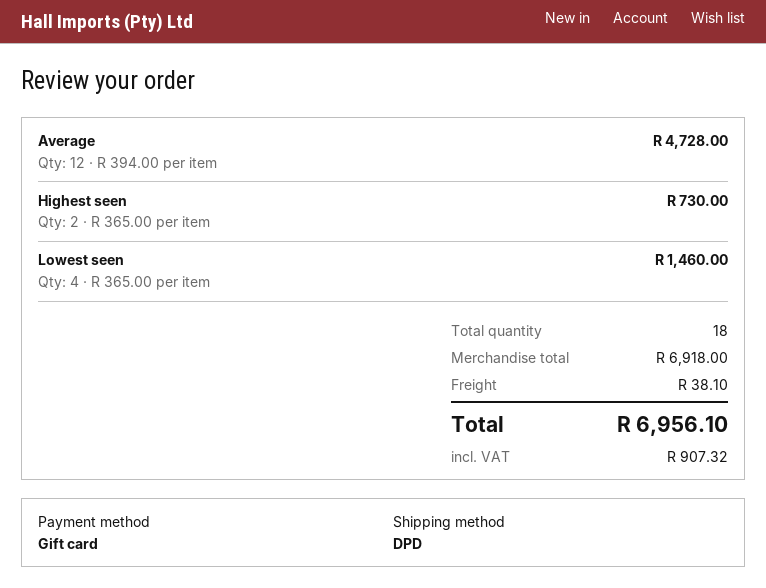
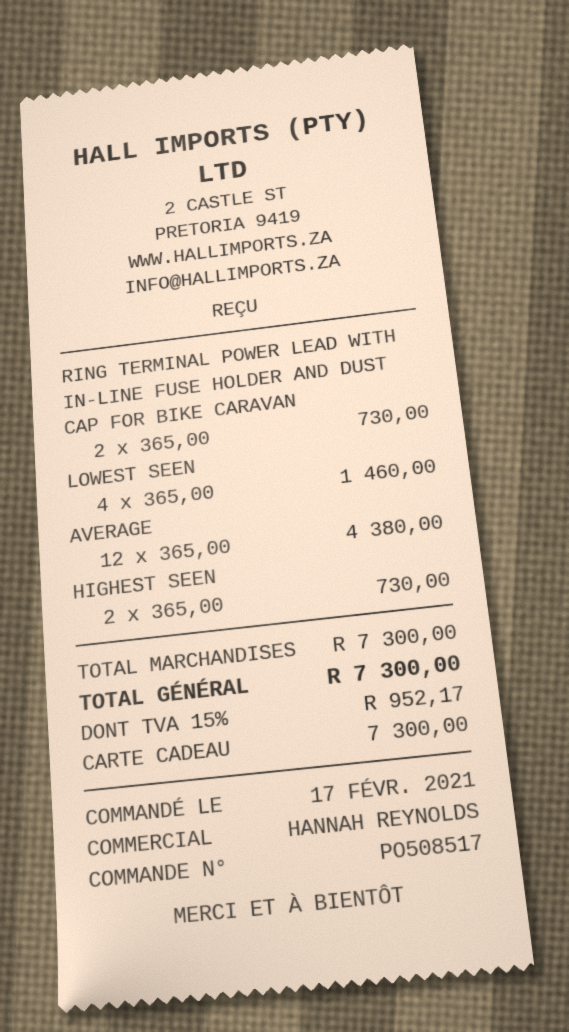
Average: 12 x 394.00 = 4728.00 -> 12 x 365.00 = 4380.00
RING TERMINAL POWER LEAD WITH IN-LINE FUSE HOLDER AND DUST CAP FOR BIKE CARAVAN: none -> 2 x 365.00 = 730.00
subtotal: 6918.00 -> 7300.00
shipping: 38.10 -> none
tax: 907.32 -> 952.17
total: 6956.10 -> 7300.00

